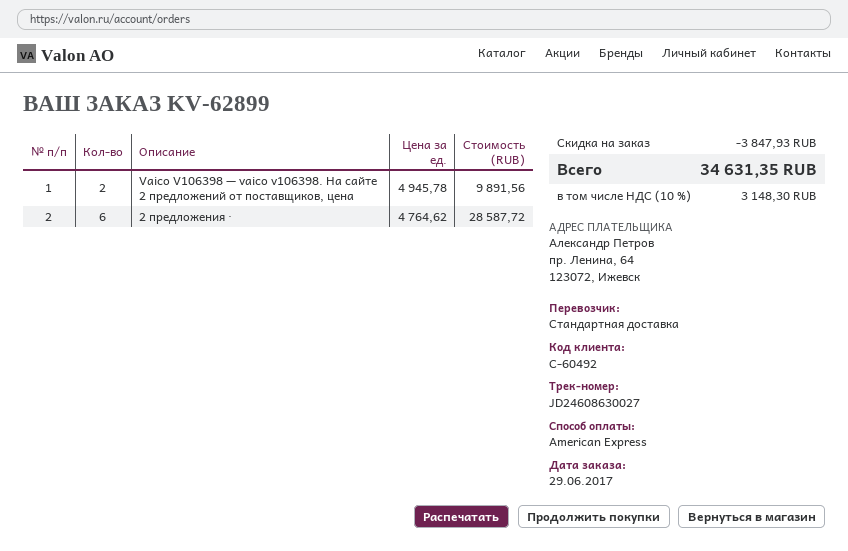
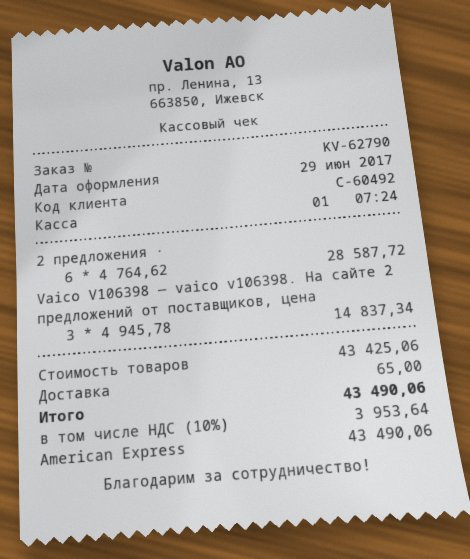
order number: KV-62899 -> KV-62790
Vaico V106398 — vaico v106398. На сайте 2 предложений от поставщиков, цена: 2 x 4945.78 = 9891.56 -> 3 x 4945.78 = 14837.34
discount: 3847.93 -> none
shipping: none -> 65.00
tax: 10% = 3148.30 -> 10% = 3953.64
total: 34631.35 -> 43490.06

